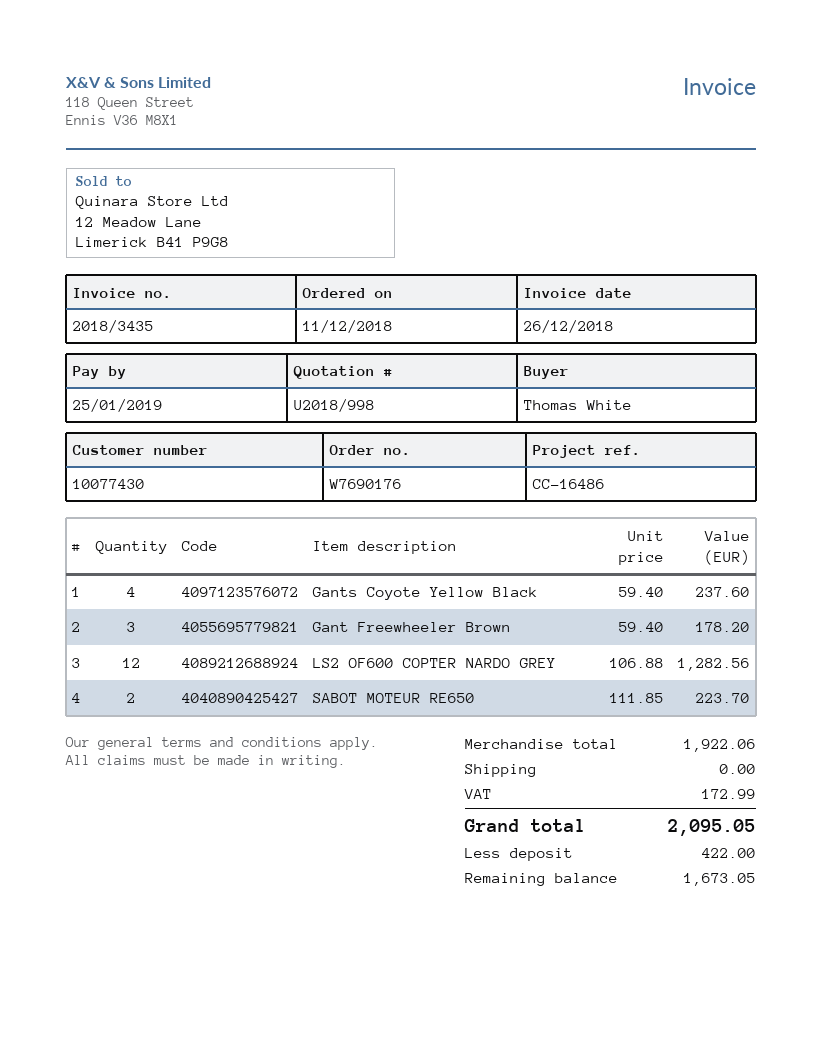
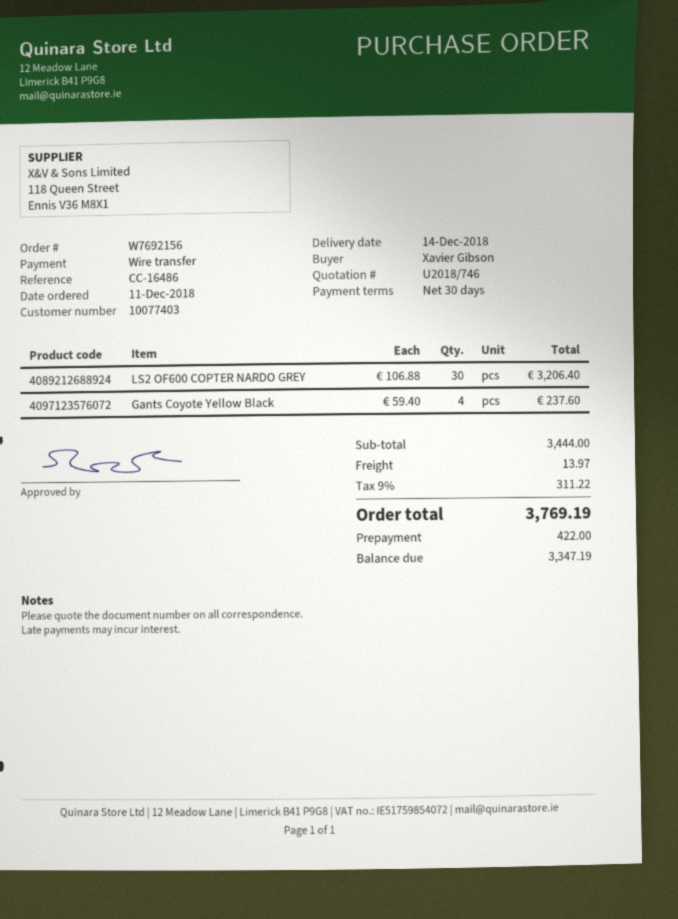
quote number: U2018/998 -> U2018/746
order number: W7690176 -> W7692156
customer number: 10077430 -> 10077403
ordered by: Thomas White -> Xavier Gibson
Gant Freewheeler Brown: 3 x 59.40 = 178.20 -> none
LS2 OF600 COPTER NARDO GREY: 12 x 106.88 = 1282.56 -> 30 x 106.88 = 3206.40
SABOT MOTEUR RE650: 2 x 111.85 = 223.70 -> none
subtotal: 1922.06 -> 3444.00
shipping: 0.00 -> 13.97
tax: 172.99 -> 311.22
total: 2095.05 -> 3769.19
balance: 1673.05 -> 3347.19

